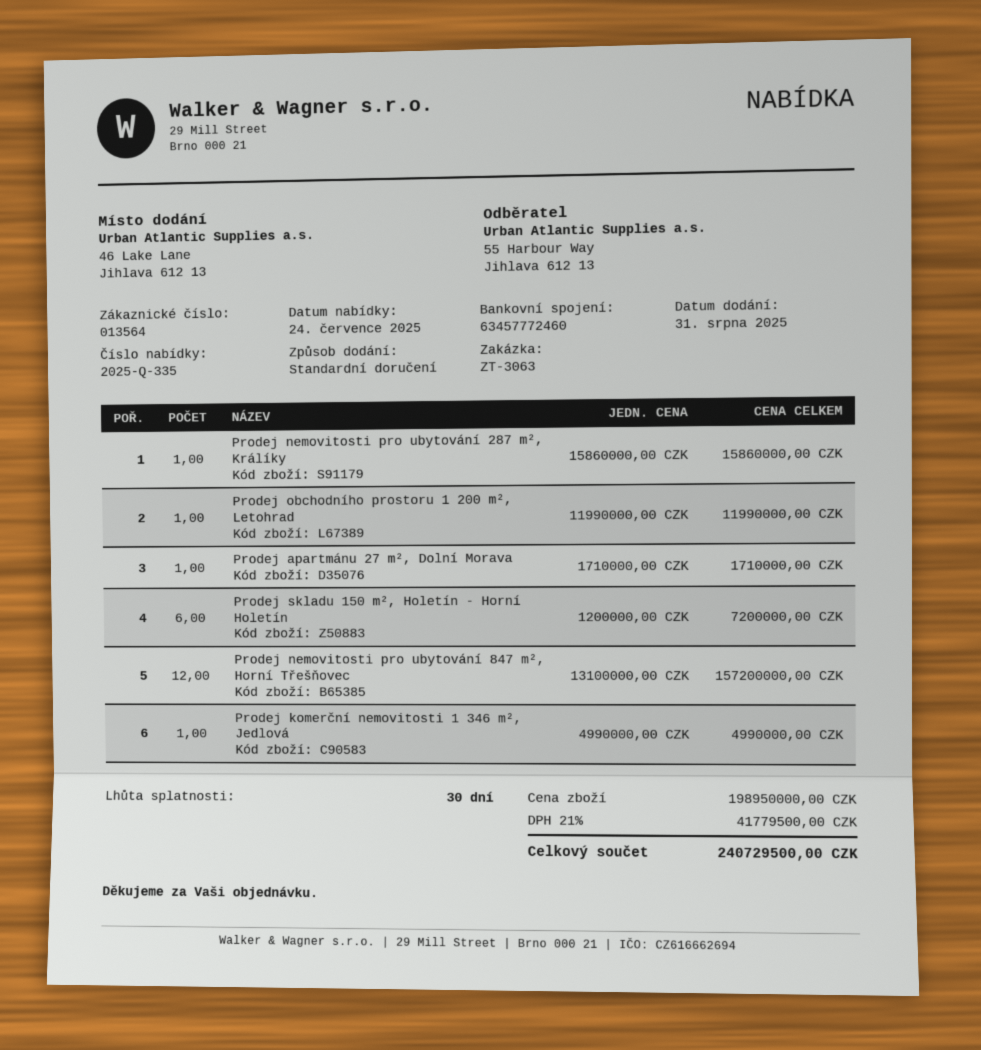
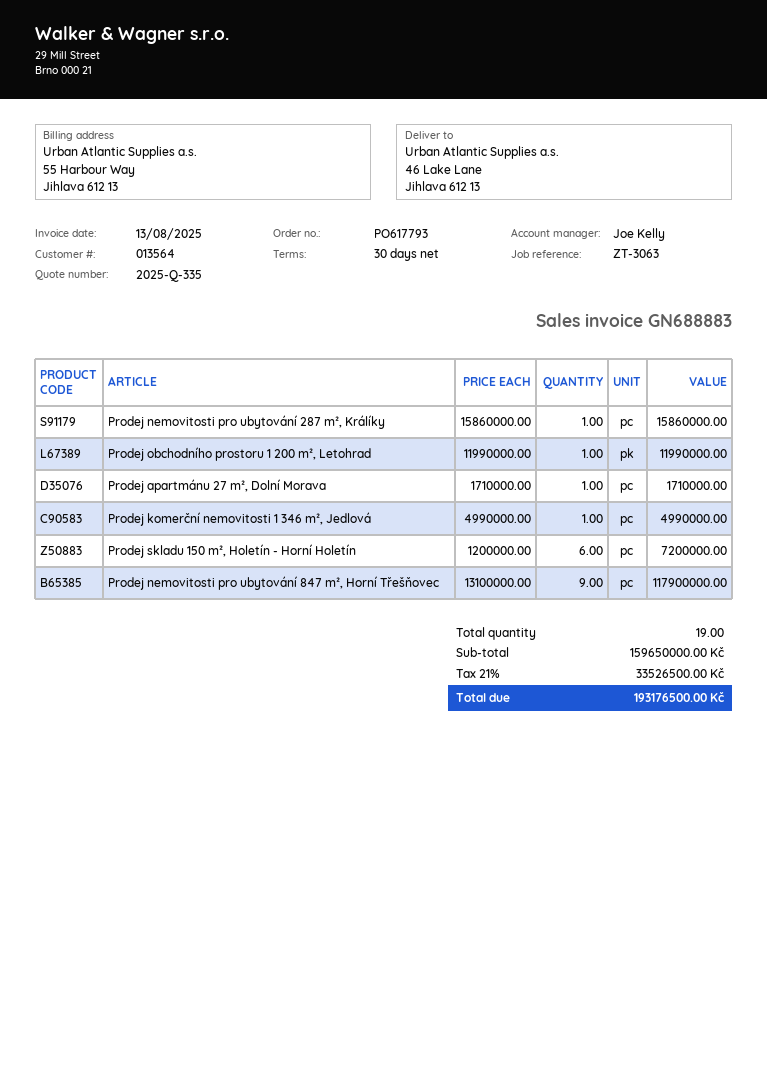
Prodej nemovitosti pro ubytování 847 m², Horní Třešňovec: 12 x 13100000.00 = 157200000.00 -> 9 x 13100000.00 = 117900000.00
subtotal: 198950000.00 -> 159650000.00
tax: 21% = 41779500.00 -> 21% = 33526500.00
total: 240729500.00 -> 193176500.00

